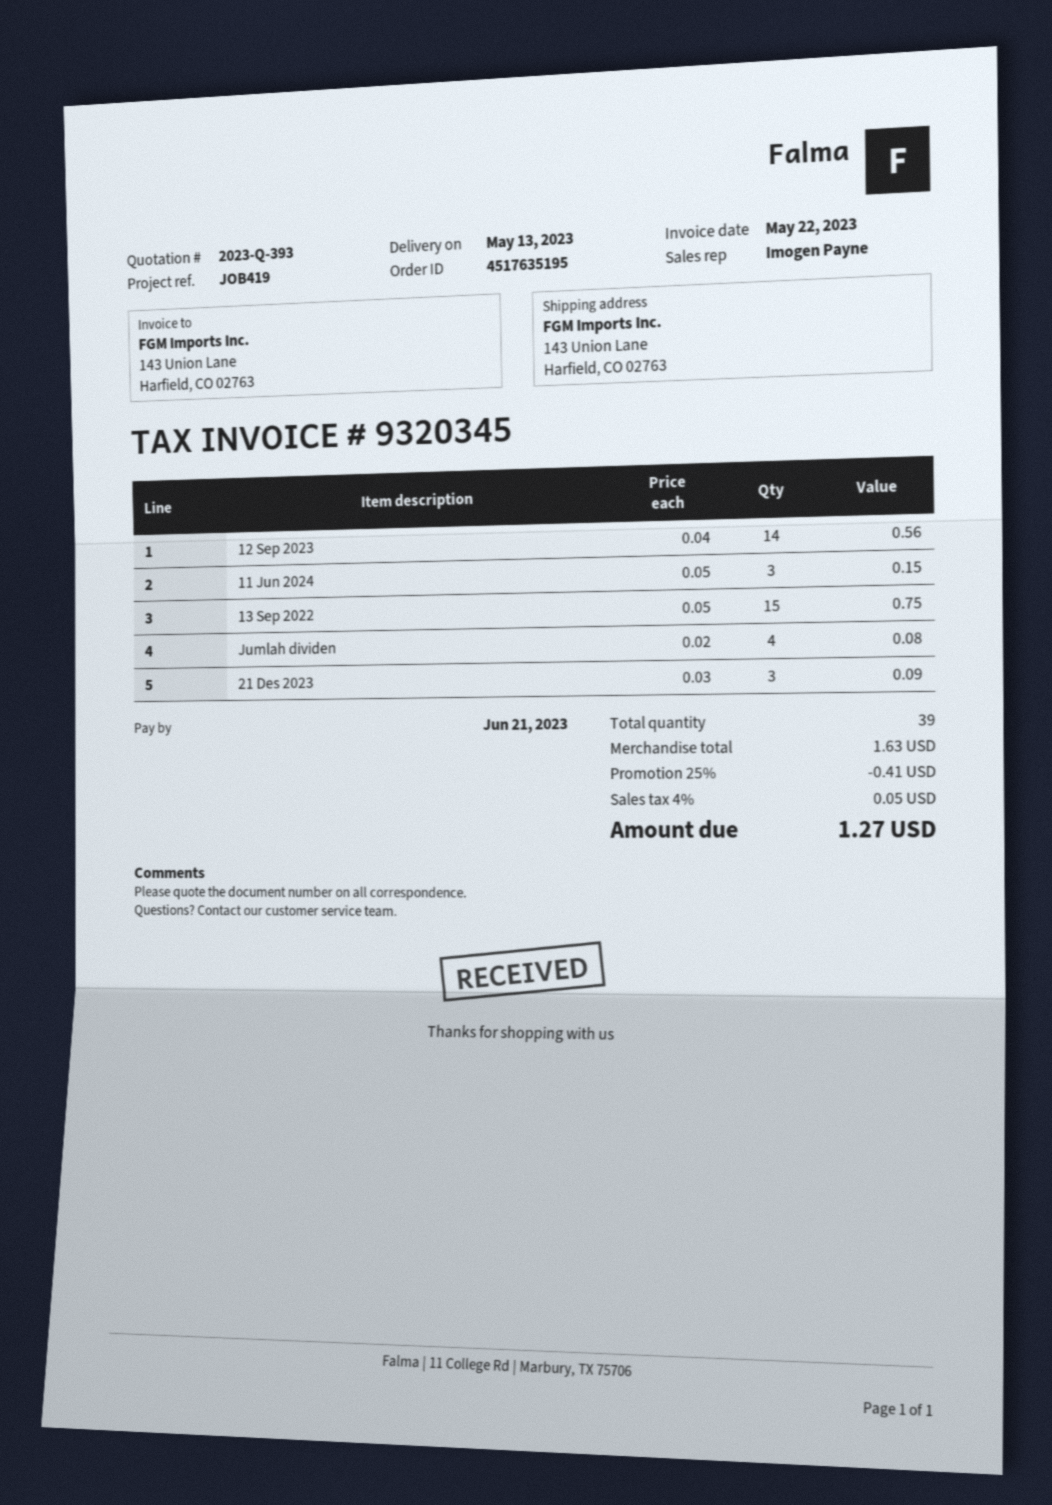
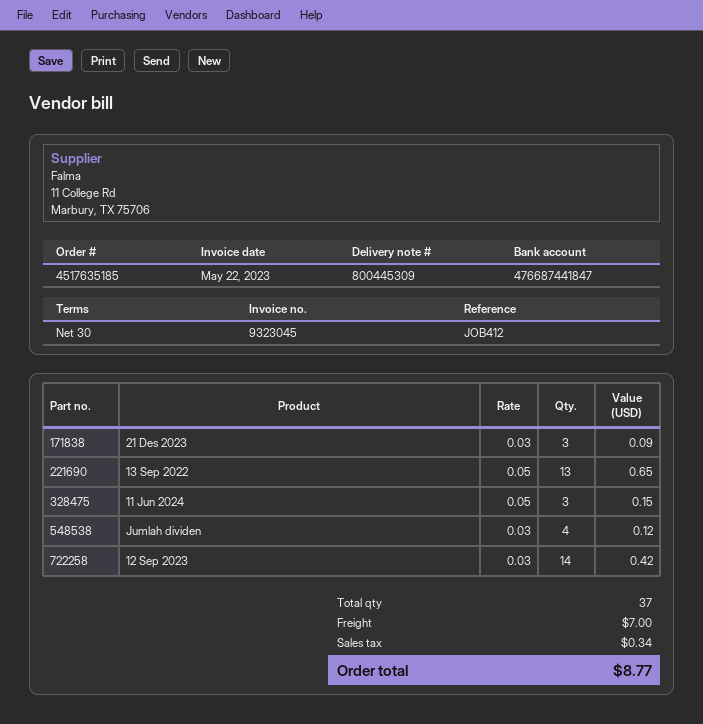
order number: 4517635195 -> 4517635185
invoice number: 9320345 -> 9323045
reference: JOB419 -> JOB412
12 Sep 2023: 14 x 0.04 = 0.56 -> 14 x 0.03 = 0.42
13 Sep 2022: 15 x 0.05 = 0.75 -> 13 x 0.05 = 0.65
Jumlah dividen: 4 x 0.02 = 0.08 -> 4 x 0.03 = 0.12
total quantity: 39 -> 37
discount: 25% = 0.41 -> none
shipping: none -> 7.00
tax: 0.05 -> 0.34
total: 1.27 -> 8.77

